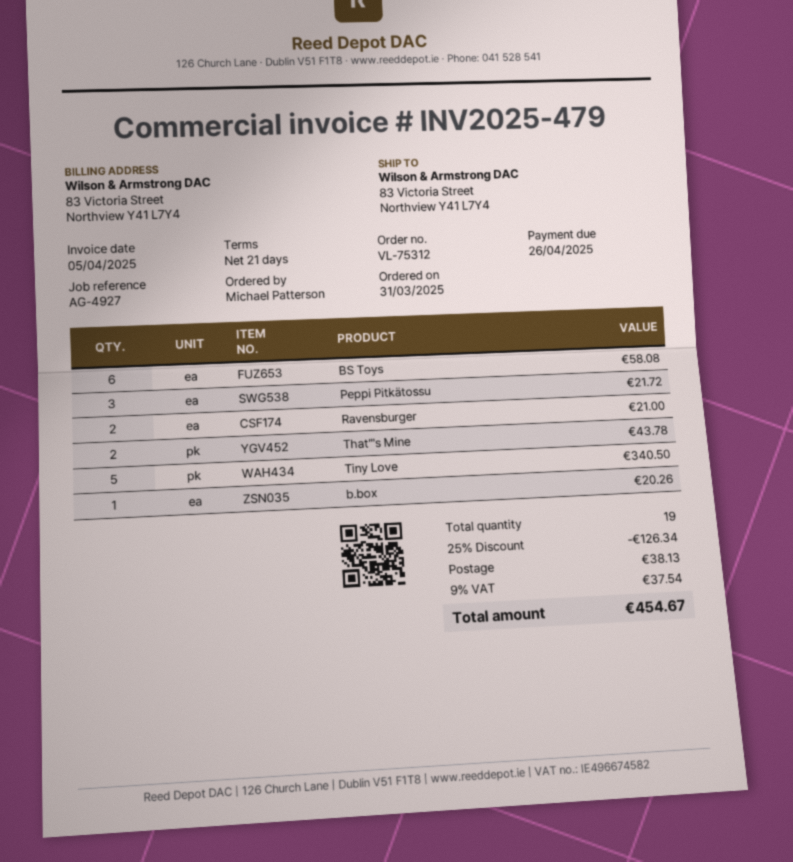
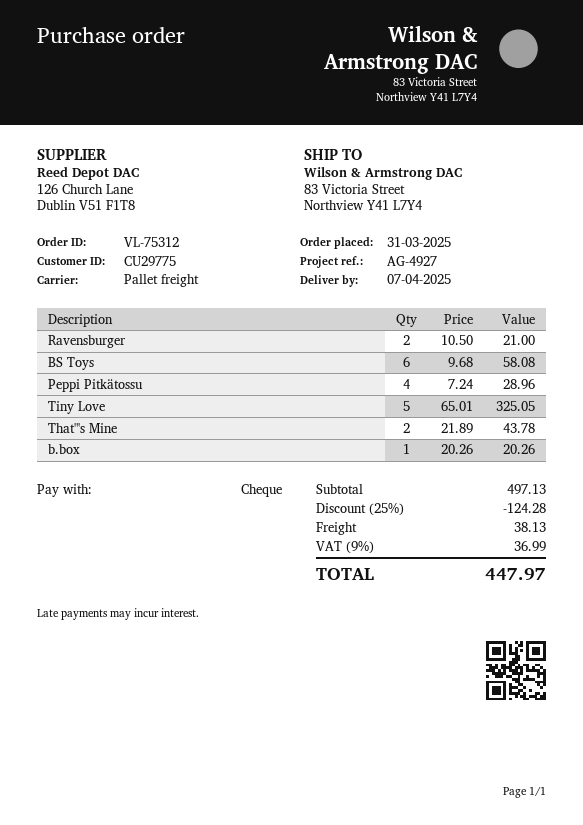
Peppi Pitkätossu: 3 for 21.72 -> 4 for 28.96
Tiny Love: 5 for 340.50 -> 5 for 325.05
discount: 25% = 126.34 -> 25% = 124.28
tax: 9% = 37.54 -> 9% = 36.99
total: 454.67 -> 447.97

